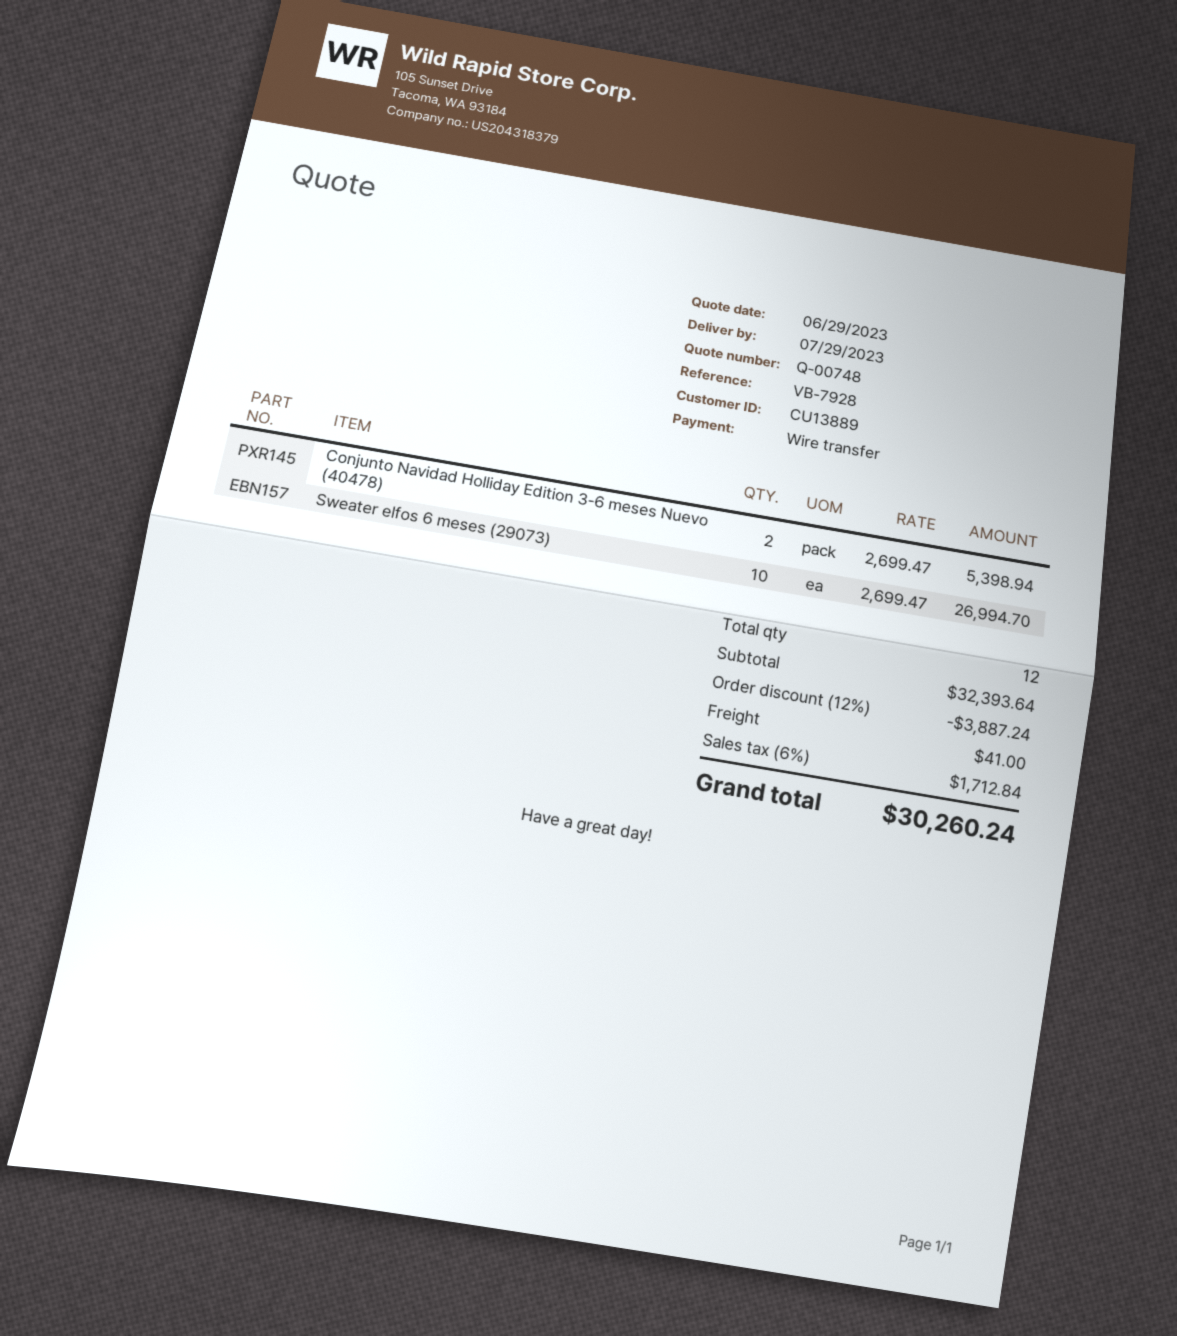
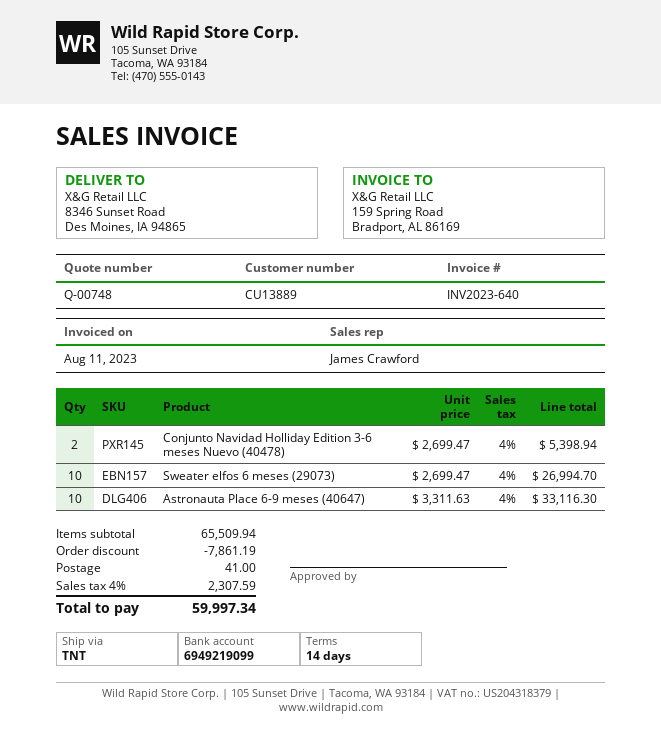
Astronauta Place 6-9 meses (40647): none -> 10 x 3311.63 = 33116.30
subtotal: 32393.64 -> 65509.94
discount: 3887.24 -> 7861.19
tax: 6% = 1712.84 -> 4% = 2307.59
total: 30260.24 -> 59997.34

